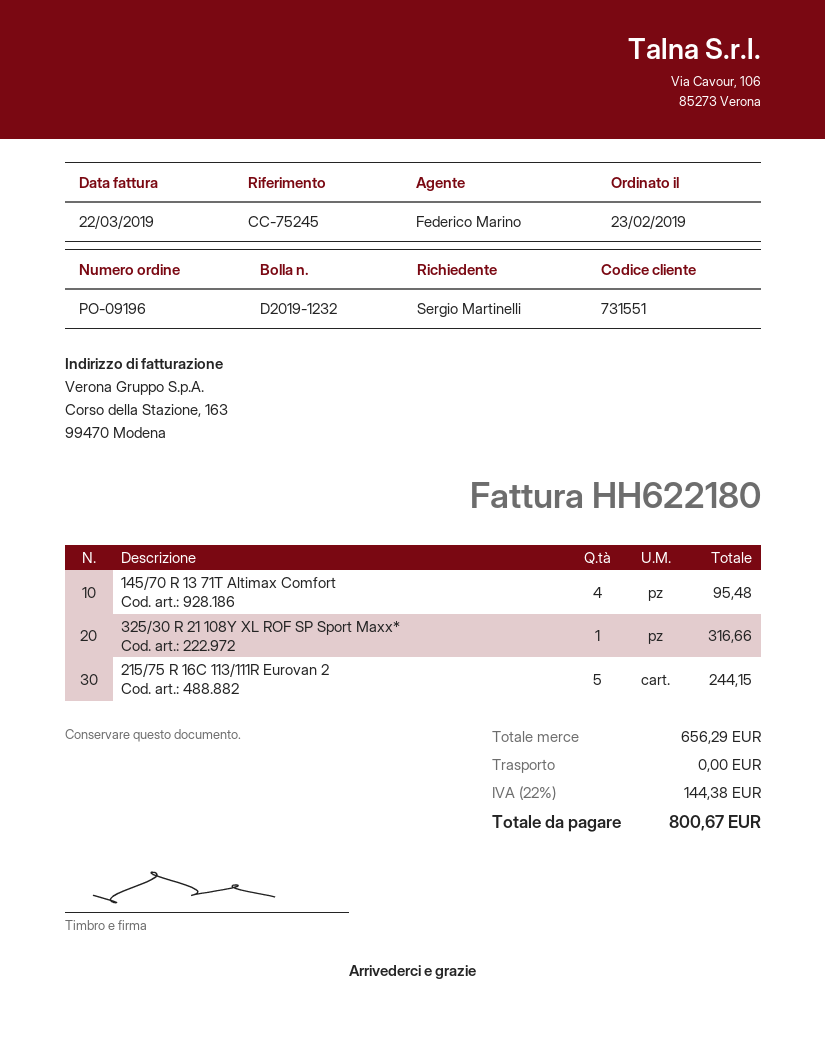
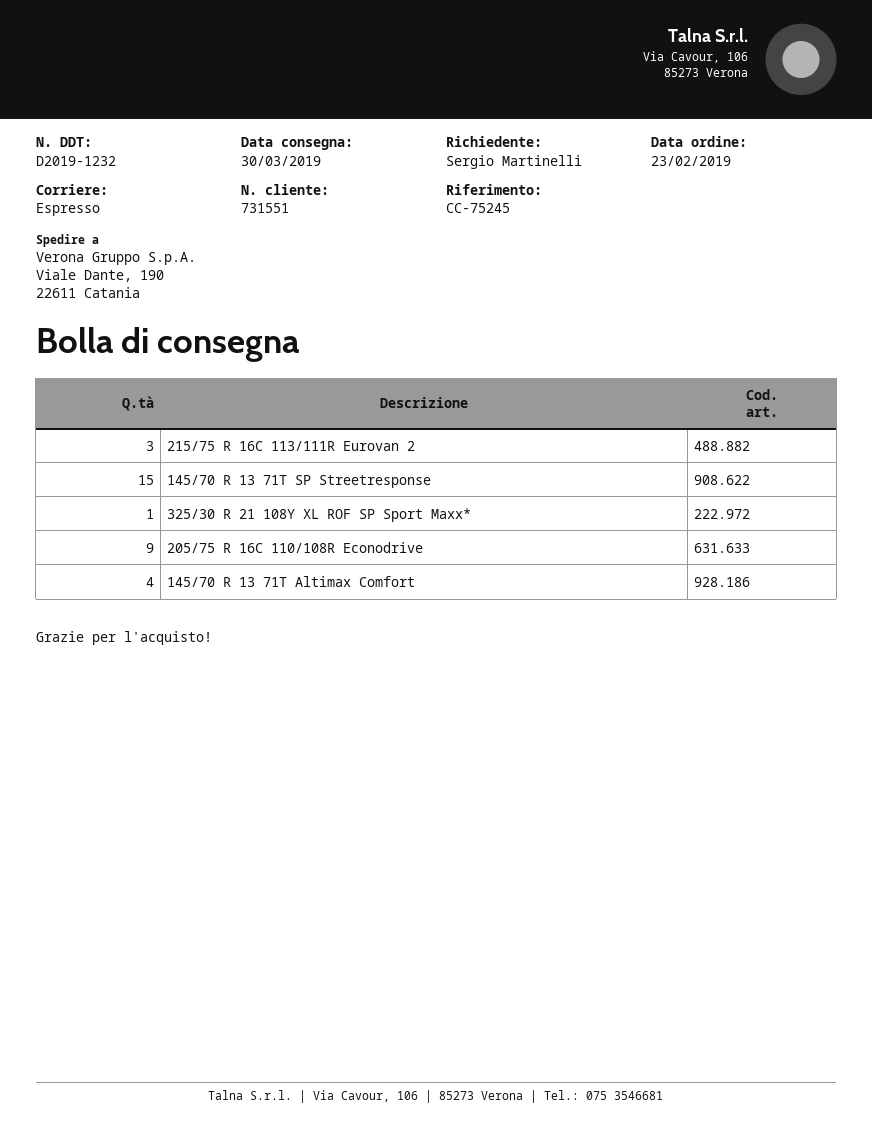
215/75 R 16C 113/111R Eurovan 2: 5 -> 3
145/70 R 13 71T SP Streetresponse: none -> 15
205/75 R 16C 110/108R Econodrive: none -> 9

